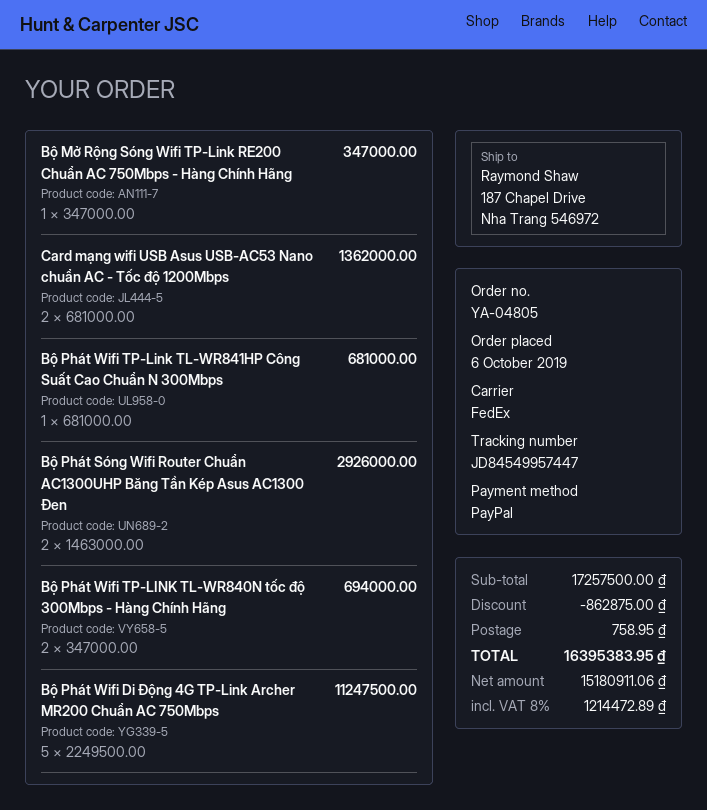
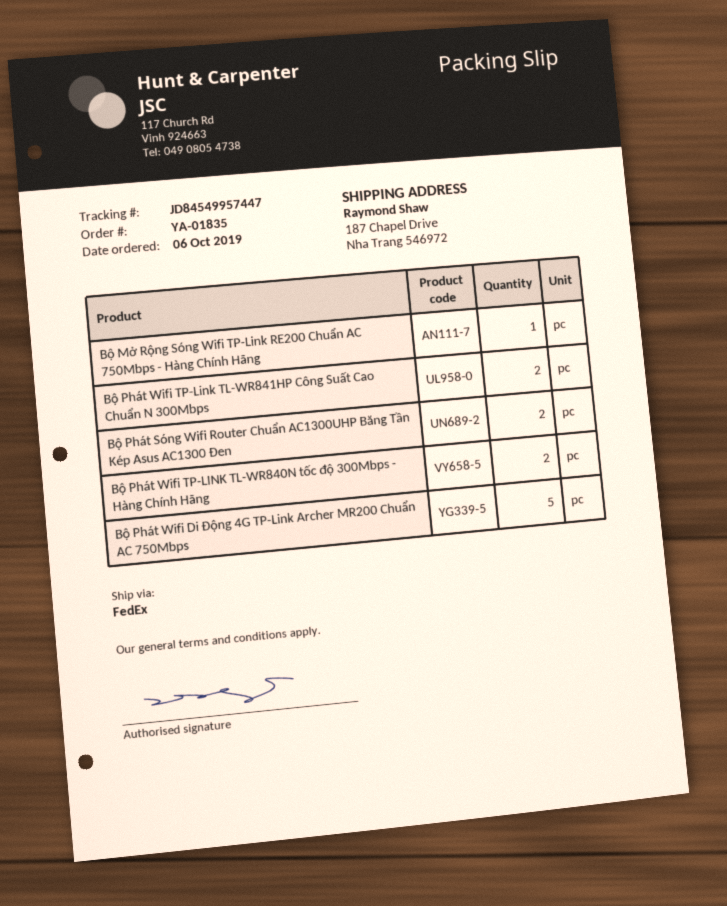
order number: YA-04805 -> YA-01835
Card mạng wifi USB Asus USB-AC53 Nano chuẩn AC - Tốc độ 1200Mbps: 2 -> none
Bộ Phát Wifi TP-Link TL-WR841HP Công Suất Cao Chuẩn N 300Mbps: 1 -> 2

